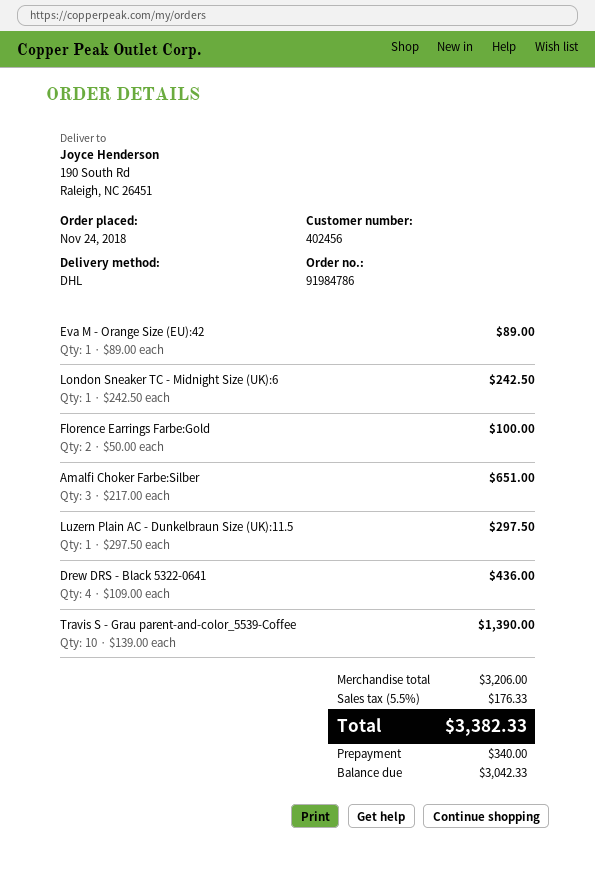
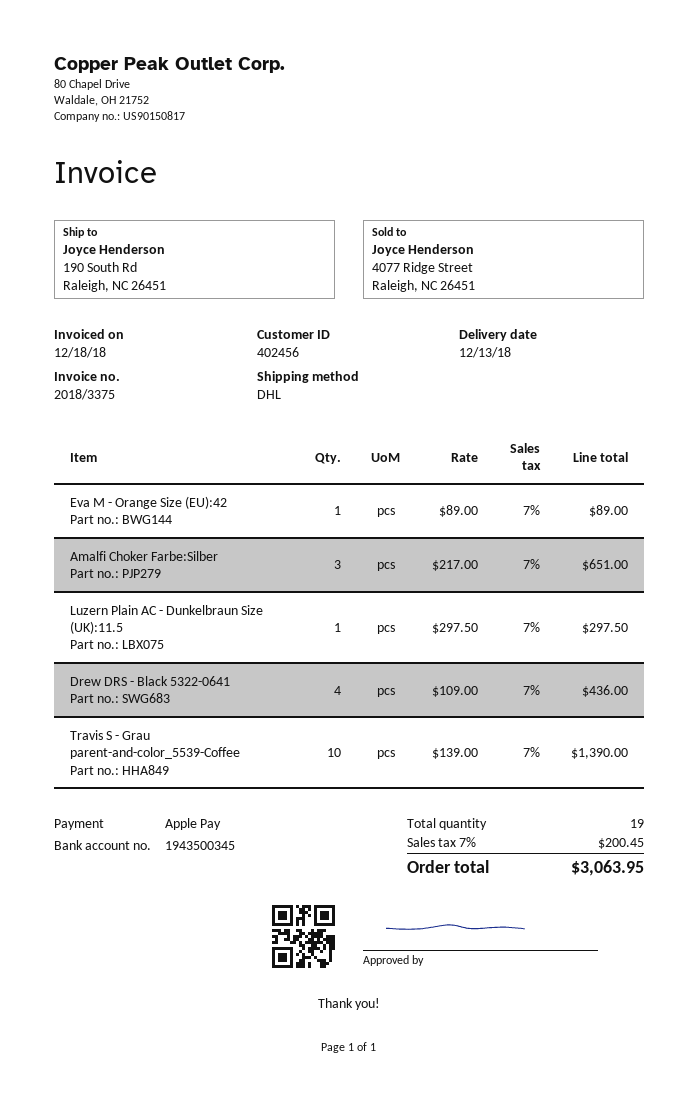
London Sneaker TC - Midnight Size (UK):6: 1 x 242.50 = 242.50 -> none
Florence Earrings Farbe:Gold: 2 x 50.00 = 100.00 -> none
tax: 5.5% = 176.33 -> 7% = 200.45
total: 3382.33 -> 3063.95

